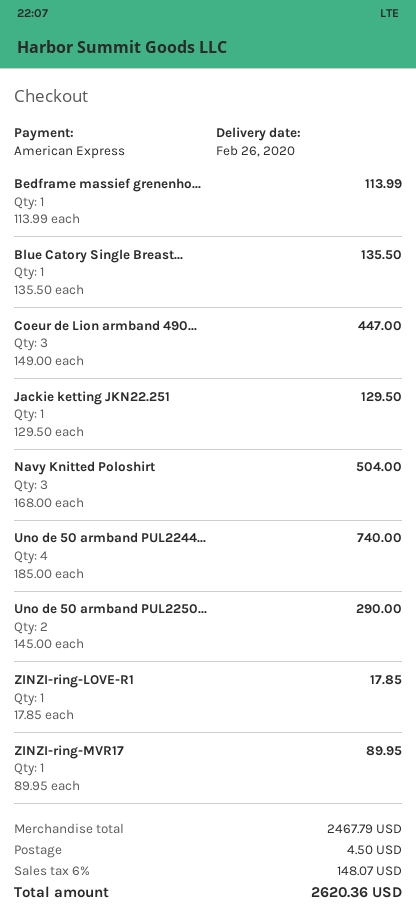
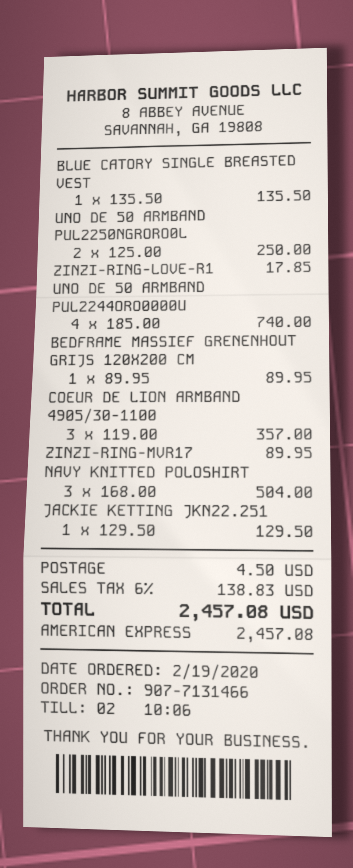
Bedframe massief grenenho...: 1 x 113.99 = 113.99 -> 1 x 89.95 = 89.95
Coeur de Lion armband 490...: 3 x 149.00 = 447.00 -> 3 x 119.00 = 357.00
Uno de 50 armband PUL2250...: 2 x 145.00 = 290.00 -> 2 x 125.00 = 250.00
tax: 6% = 148.07 -> 6% = 138.83
total: 2620.36 -> 2457.08

